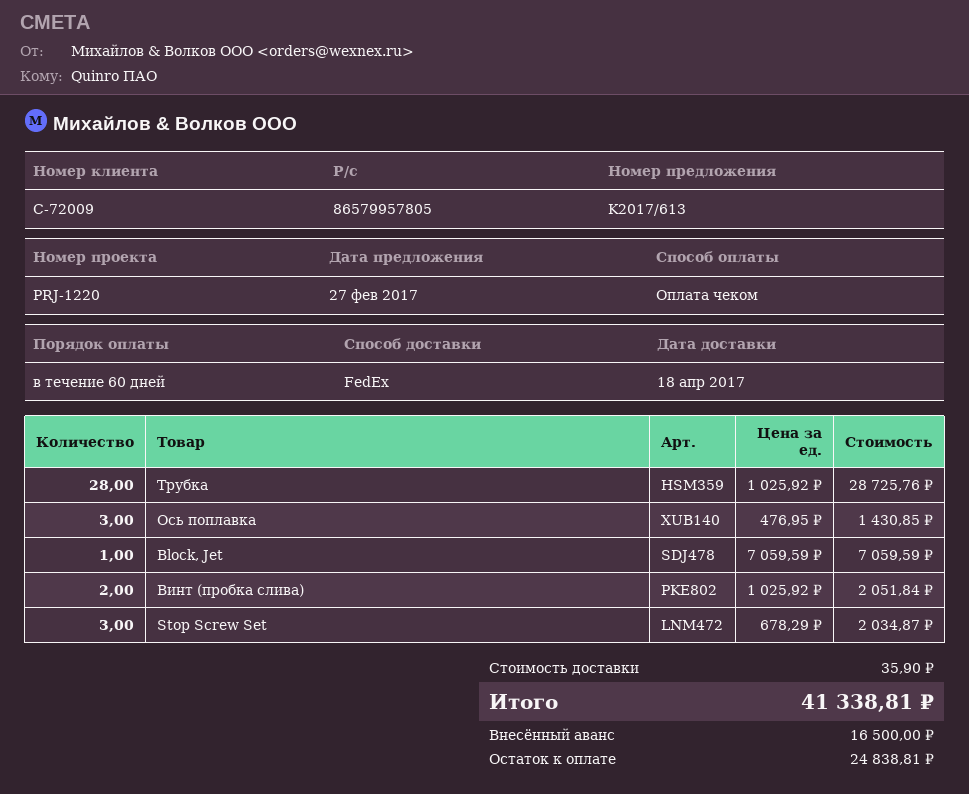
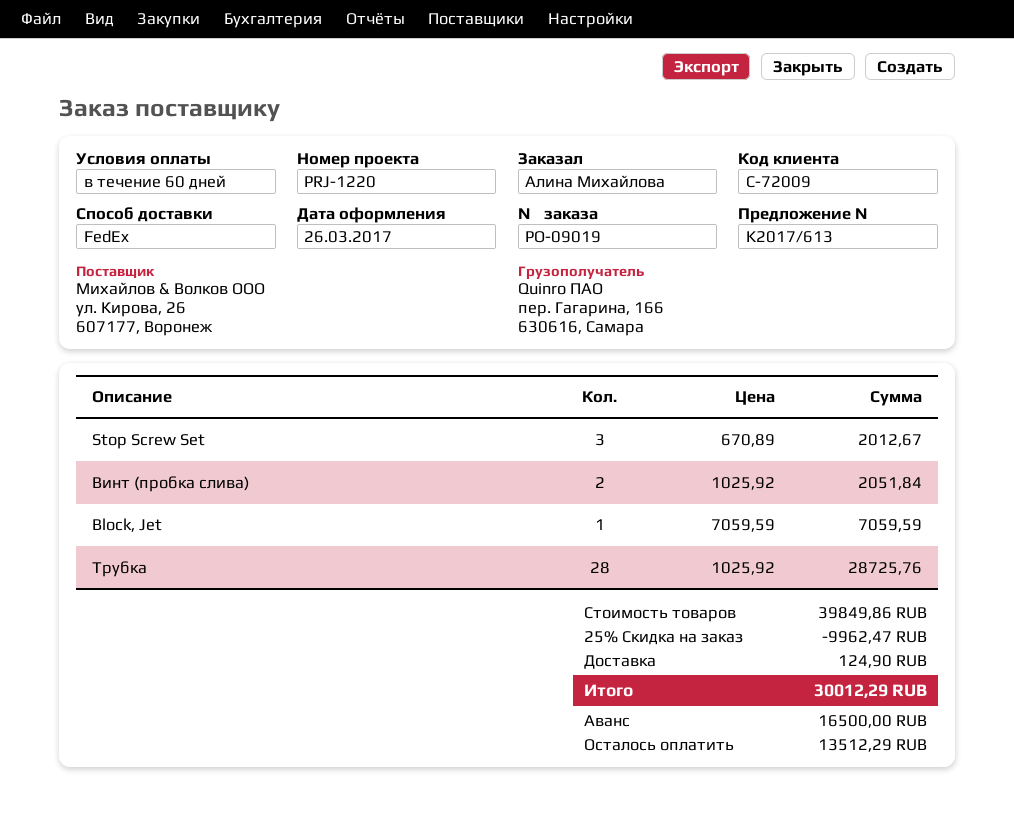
Ось поплавка: 3 x 476.95 = 1430.85 -> none
Stop Screw Set: 3 x 678.29 = 2034.87 -> 3 x 670.89 = 2012.67
discount: none -> 25% = 9962.47
shipping: 35.90 -> 124.90
total: 41338.81 -> 30012.29
balance: 24838.81 -> 13512.29

